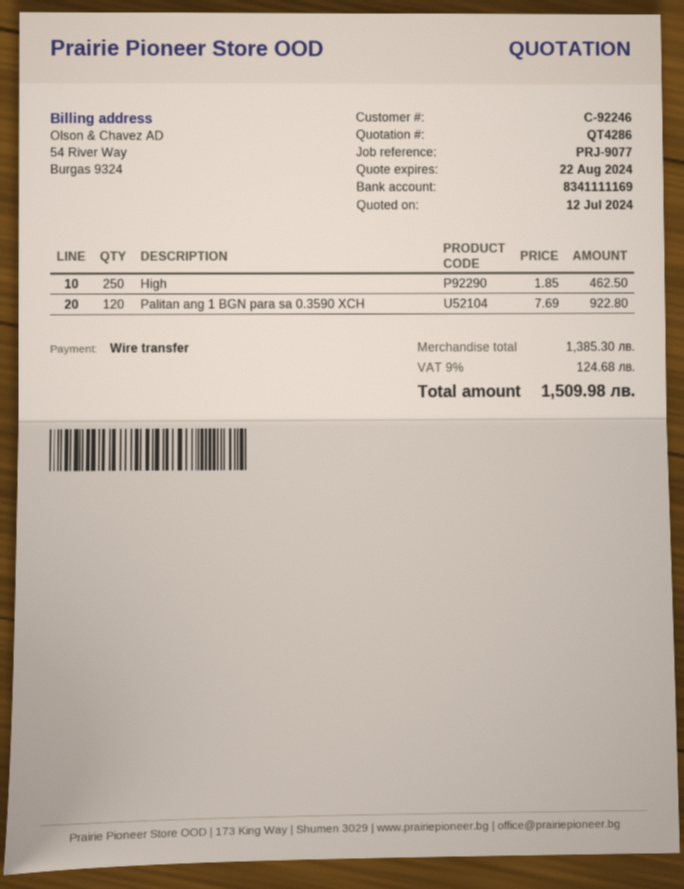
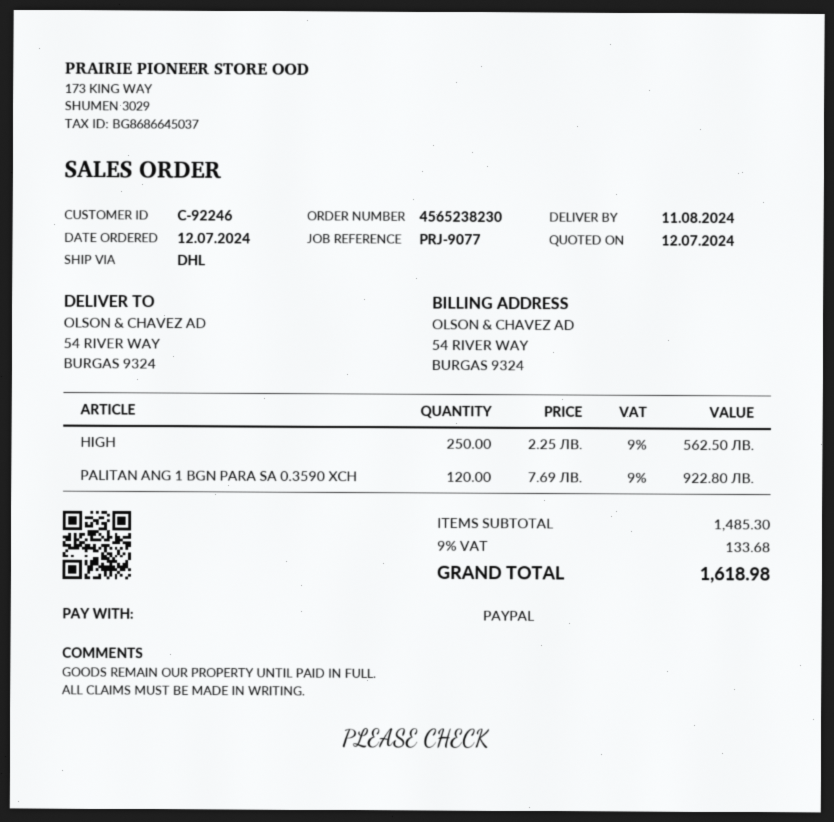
payment method: bank transfer -> PayPal
High: 250 x 1.85 = 462.50 -> 250 x 2.25 = 562.50
subtotal: 1385.30 -> 1485.30
tax: 9% = 124.68 -> 9% = 133.68
total: 1509.98 -> 1618.98

